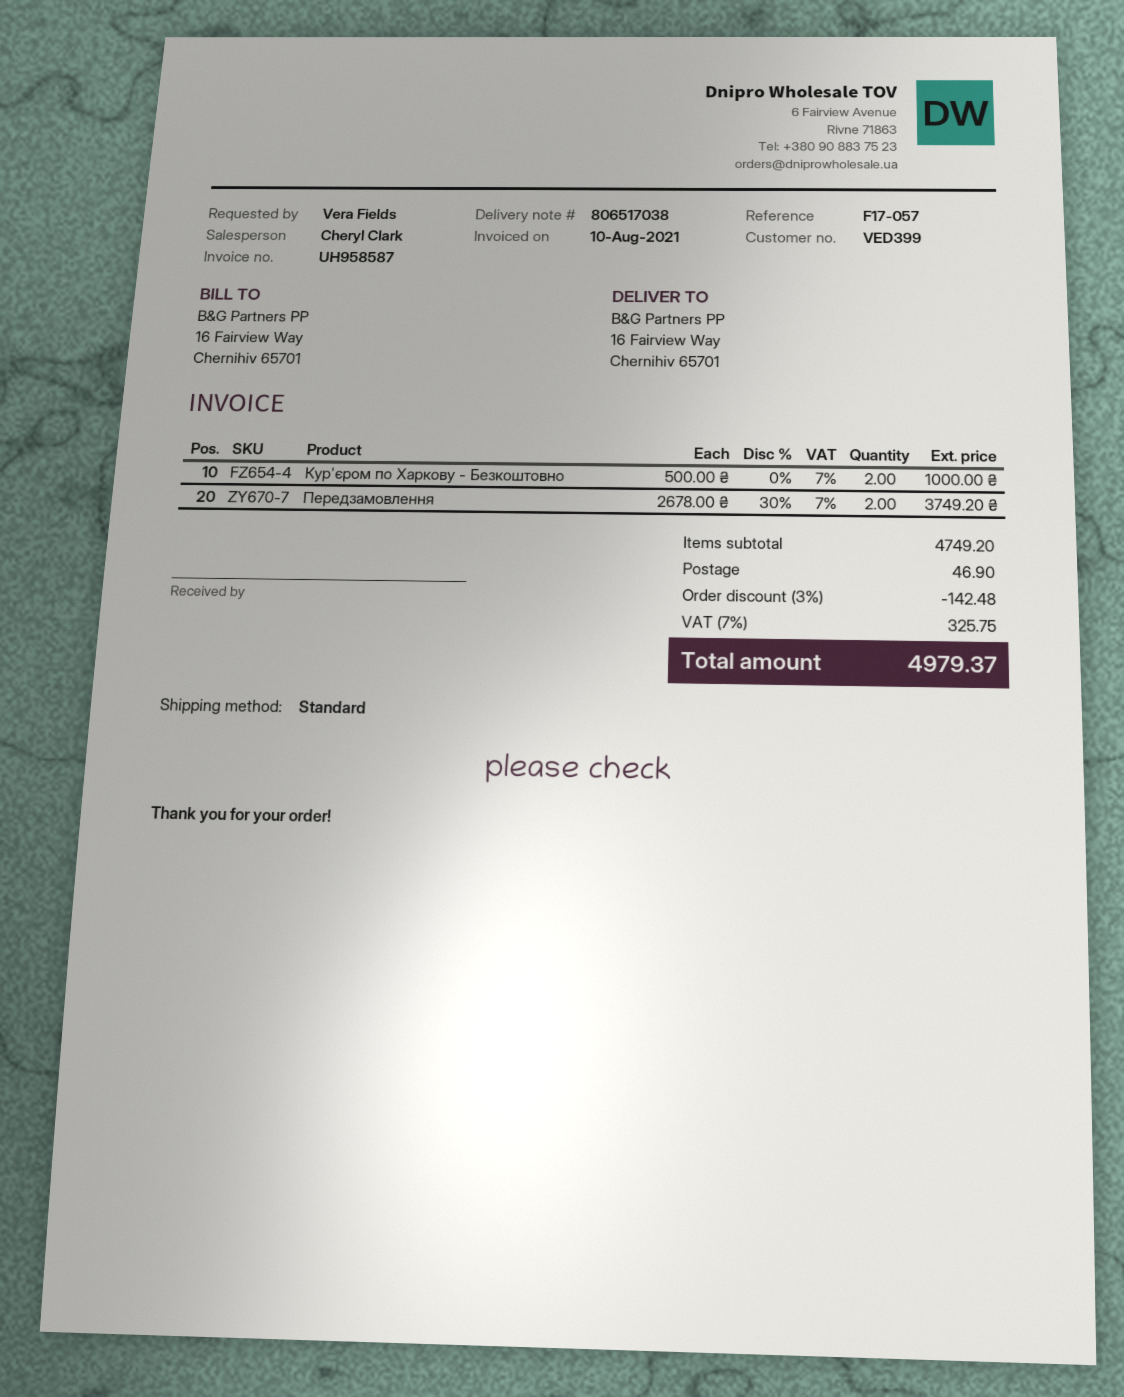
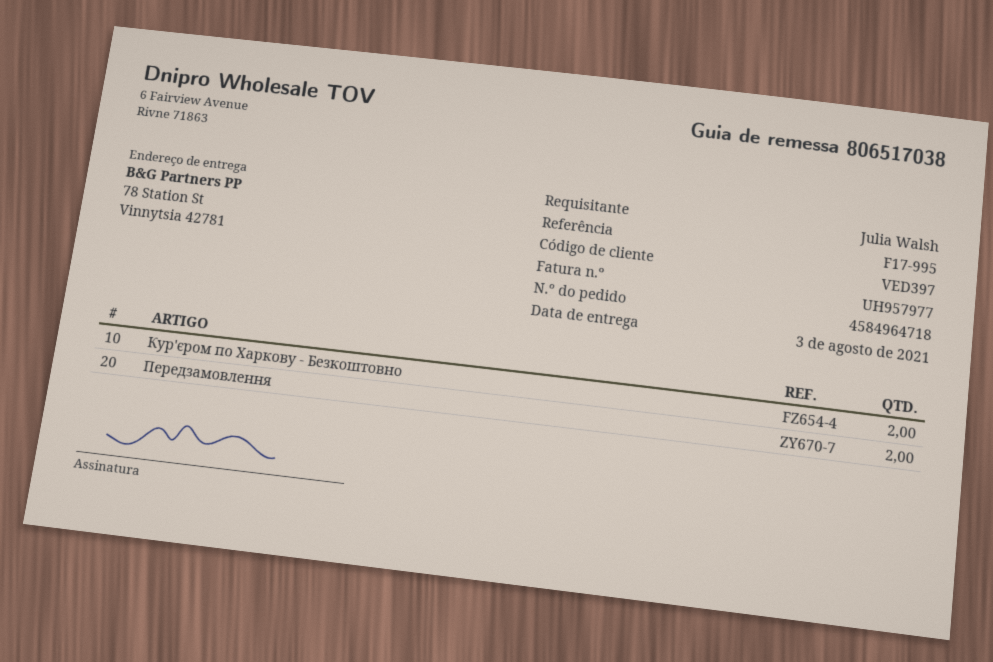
invoice number: UH958587 -> UH957977
customer number: VED399 -> VED397
reference: F17-057 -> F17-995
ordered by: Vera Fields -> Julia Walsh
ship to: 16 Fairview Way, Chernihiv 65701 -> 78 Station St, Vinnytsia 42781

